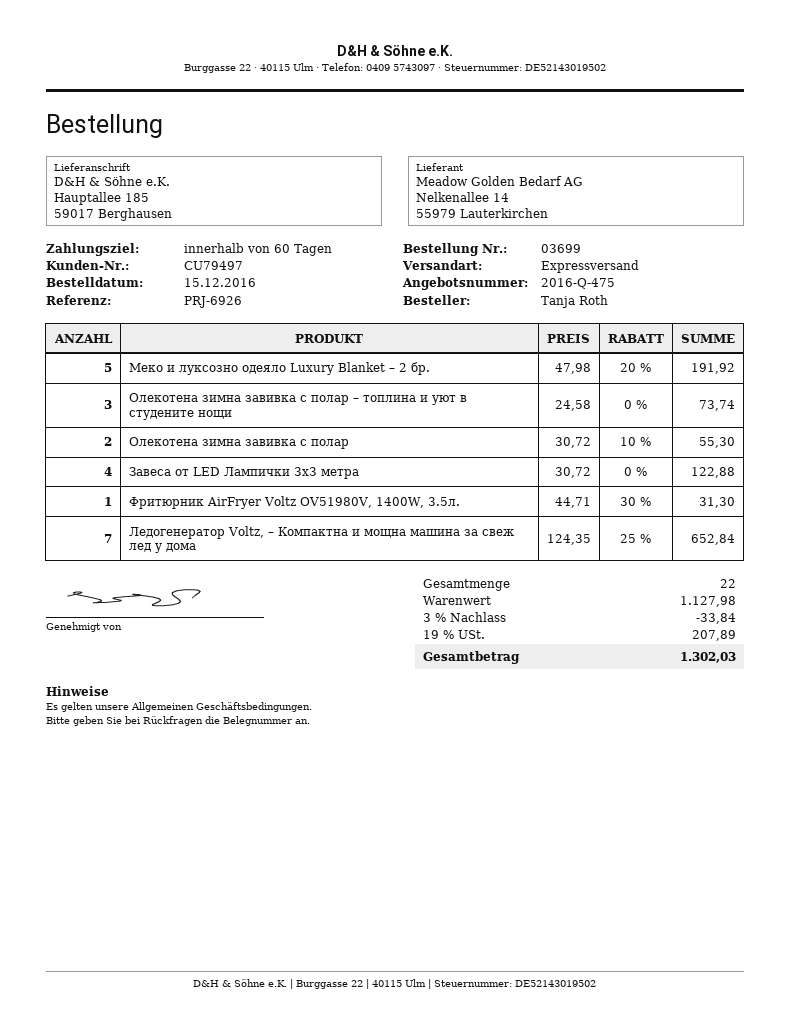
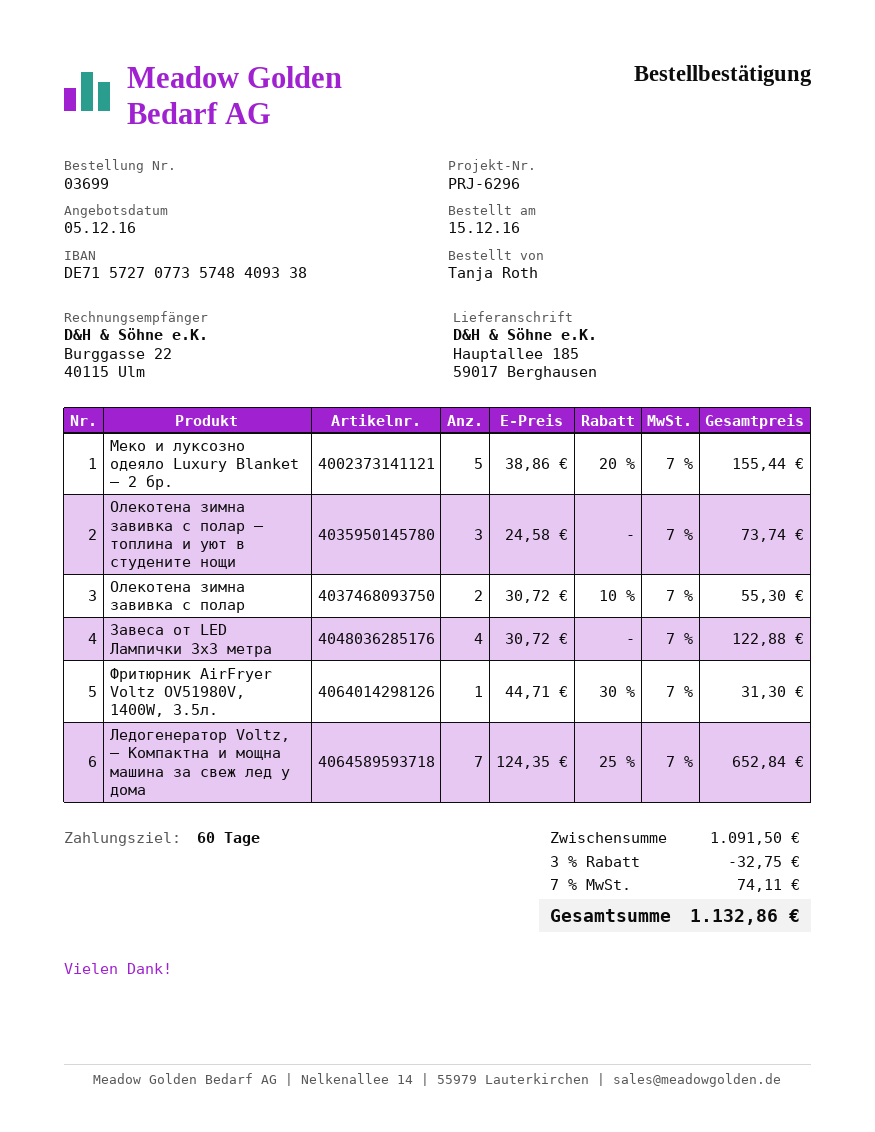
reference: PRJ-6926 -> PRJ-6296
Меко и луксозно одеяло Luxury Blanket – 2 бр.: 5 x 47.98 - 20% = 191.92 -> 5 x 38.86 - 20% = 155.44
subtotal: 1127.98 -> 1091.50
discount: 3% = 33.84 -> 3% = 32.75
tax: 19% = 207.89 -> 7% = 74.11
total: 1302.03 -> 1132.86

